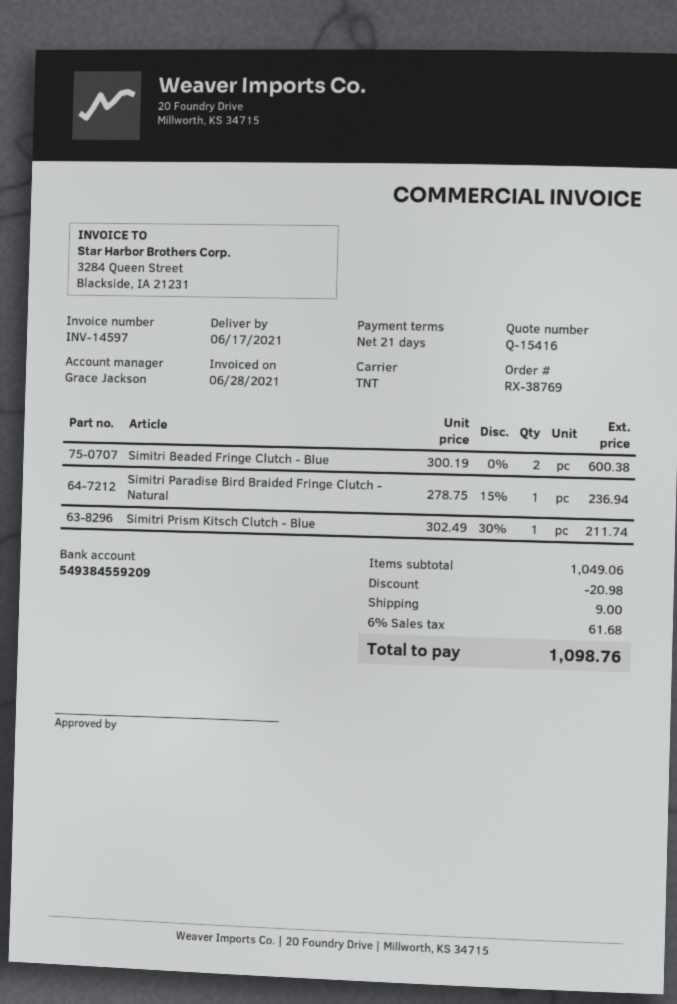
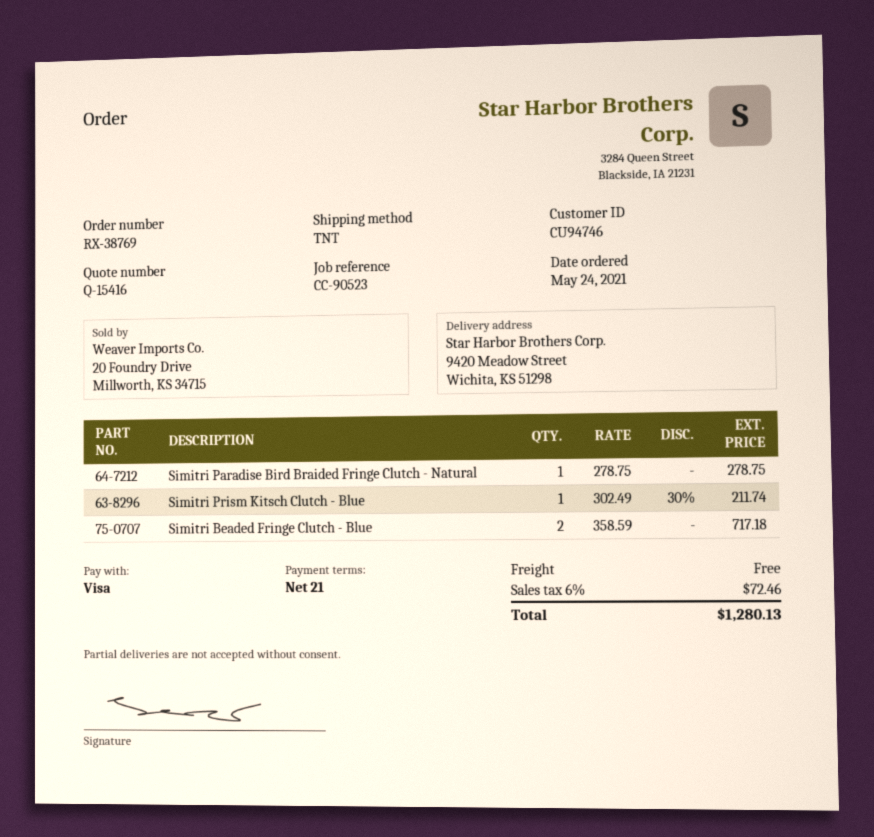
Simitri Beaded Fringe Clutch - Blue: 2 x 300.19 = 600.38 -> 2 x 358.59 = 717.18
Simitri Paradise Bird Braided Fringe Clutch - Natural: 1 x 278.75 - 15% = 236.94 -> 1 x 278.75 = 278.75
discount: 20.98 -> none
shipping: 9.00 -> 0.00
tax: 6% = 61.68 -> 6% = 72.46
total: 1098.76 -> 1280.13

